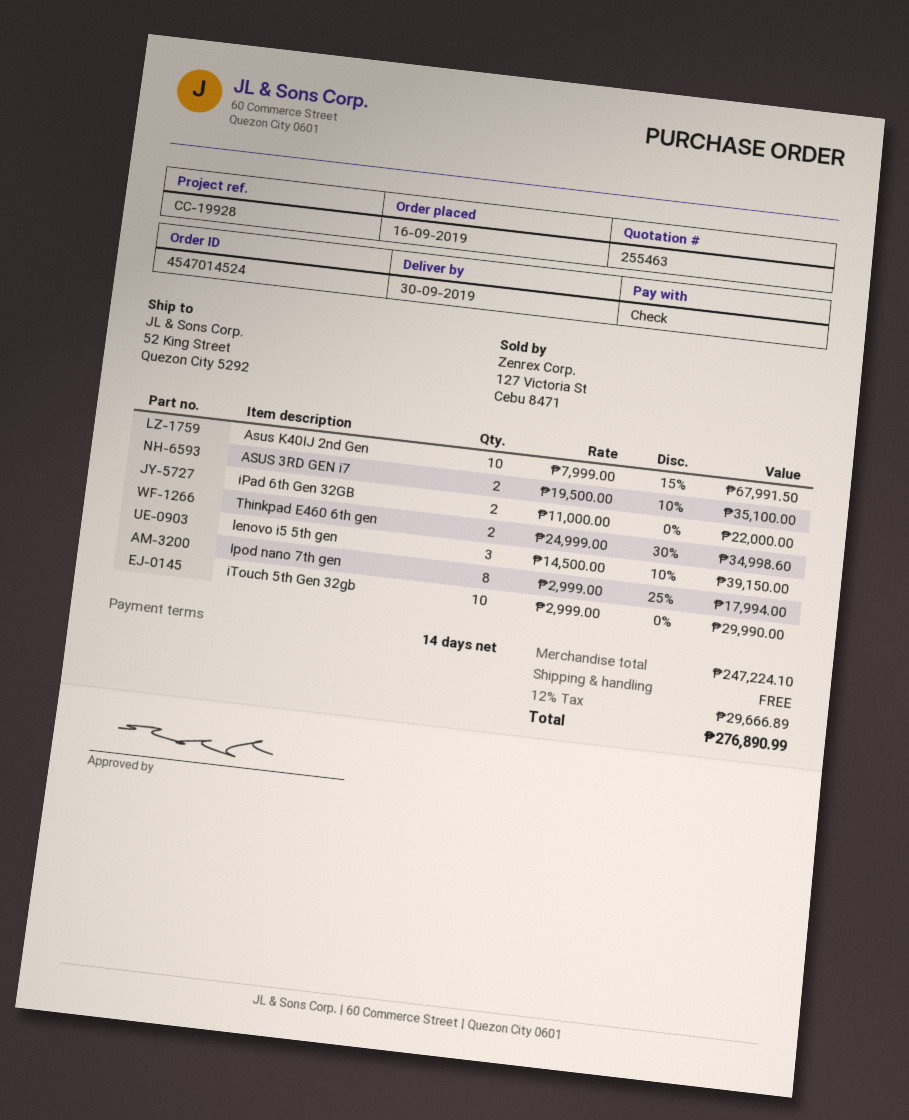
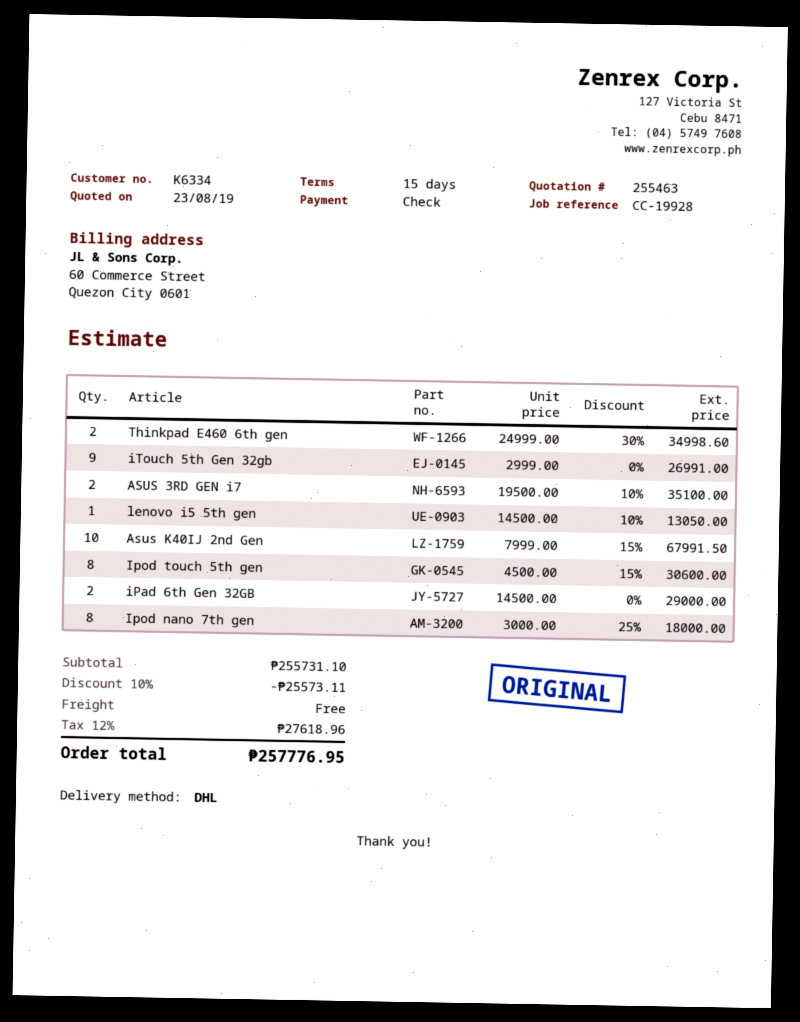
payment terms: 14 days -> 15 days
iPad 6th Gen 32GB: 2 x 11000.00 = 22000.00 -> 2 x 14500.00 = 29000.00
lenovo i5 5th gen: 3 x 14500.00 - 10% = 39150.00 -> 1 x 14500.00 - 10% = 13050.00
Ipod nano 7th gen: 8 x 2999.00 - 25% = 17994.00 -> 8 x 3000.00 - 25% = 18000.00
iTouch 5th Gen 32gb: 10 x 2999.00 = 29990.00 -> 9 x 2999.00 = 26991.00
Ipod touch 5th gen: none -> 8 x 4500.00 - 15% = 30600.00
subtotal: 247224.10 -> 255731.10
discount: none -> 10% = 25573.11
tax: 12% = 29666.89 -> 12% = 27618.96
total: 276890.99 -> 257776.95

